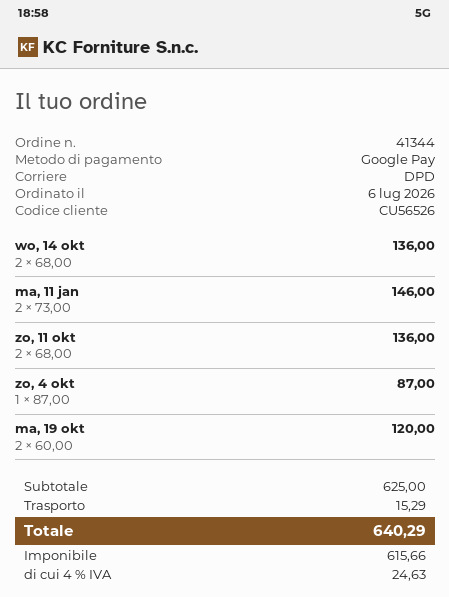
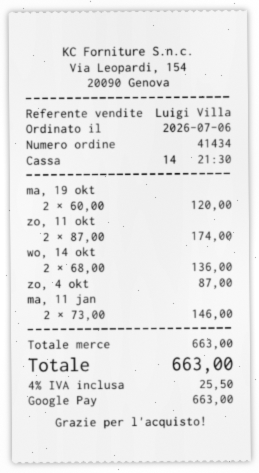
order number: 41344 -> 41434
zo, 11 okt: 2 x 68.00 = 136.00 -> 2 x 87.00 = 174.00
subtotal: 625.00 -> 663.00
shipping: 15.29 -> none
tax: 4% = 24.63 -> 4% = 25.50
total: 640.29 -> 663.00

